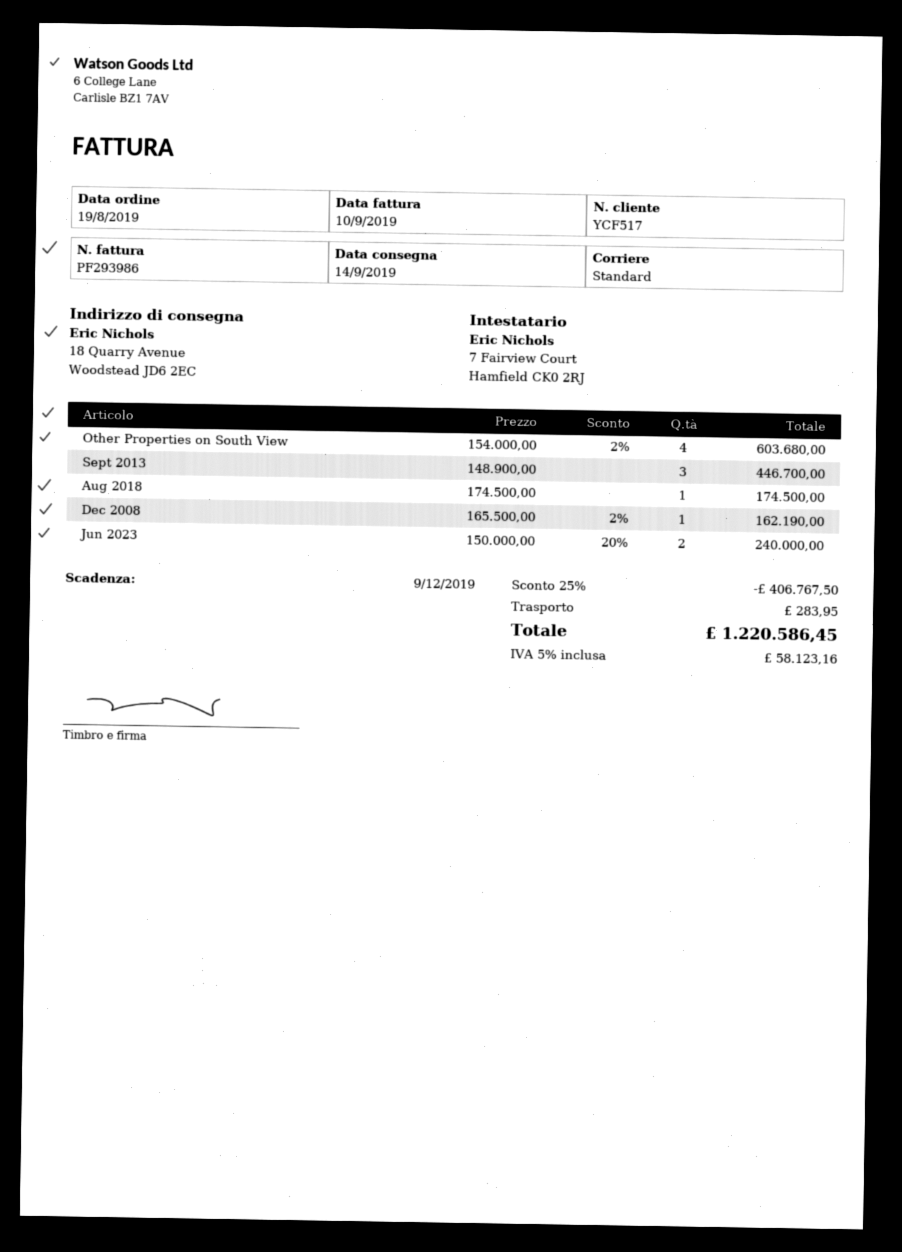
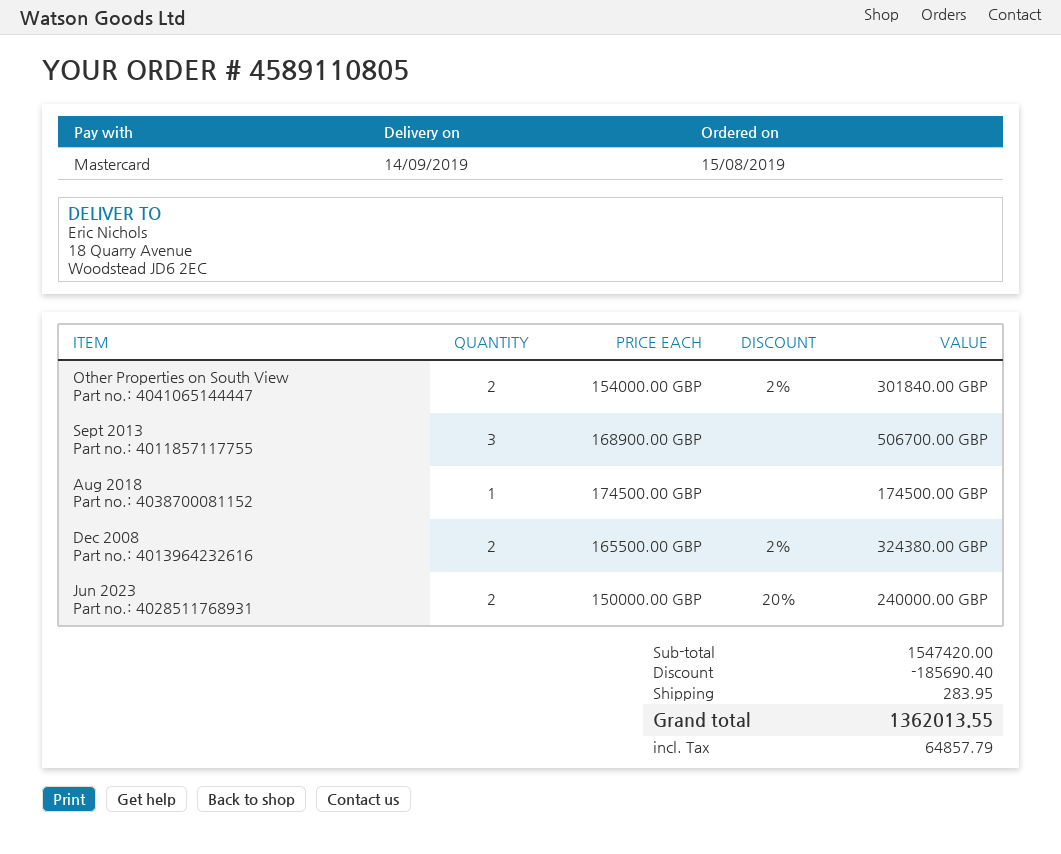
order date: 2019-08-19 -> 2019-08-15
Other Properties on South View: 4 x 154000.00 - 2% = 603680.00 -> 2 x 154000.00 - 2% = 301840.00
Sept 2013: 3 x 148900.00 = 446700.00 -> 3 x 168900.00 = 506700.00
Dec 2008: 1 x 165500.00 - 2% = 162190.00 -> 2 x 165500.00 - 2% = 324380.00
discount: 406767.50 -> 185690.40
tax: 58123.16 -> 64857.79
total: 1220586.45 -> 1362013.55

